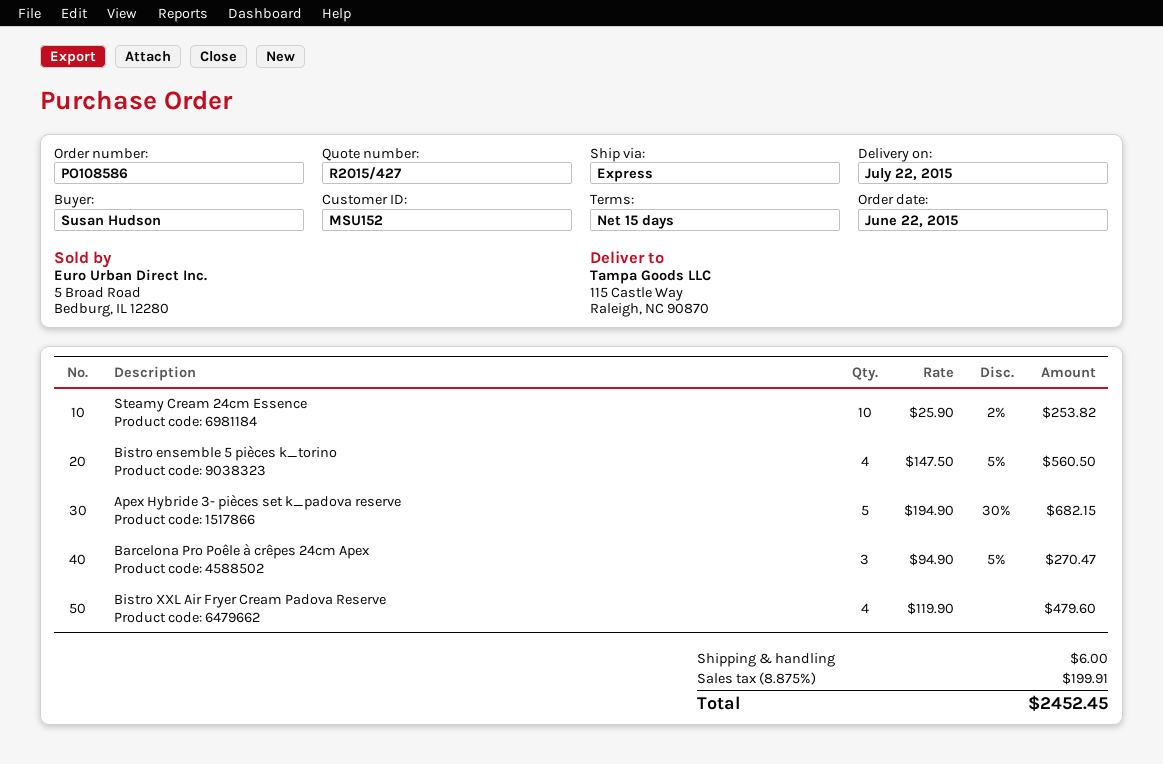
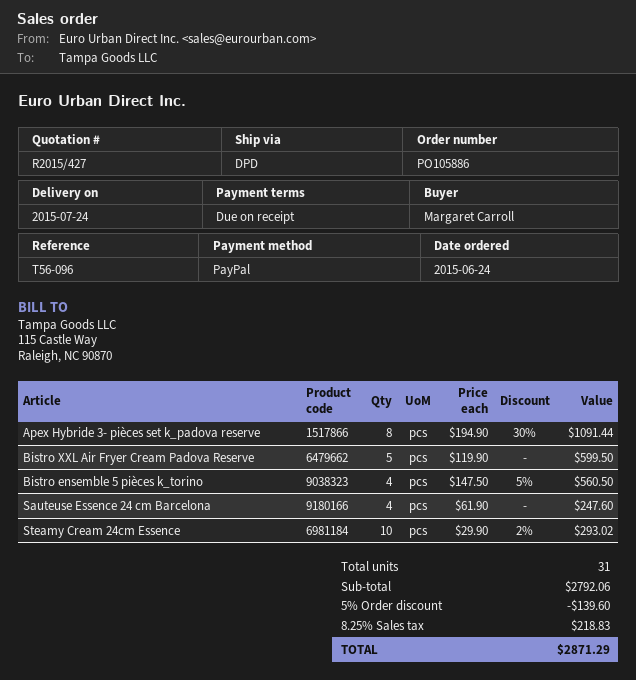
order number: PO108586 -> PO105886
order date: 2015-06-22 -> 2015-06-24
delivery date: 2015-07-22 -> 2015-07-24
payment terms: 15 days -> on receipt
ordered by: Susan Hudson -> Margaret Carroll
shipping method: express -> DPD
Steamy Cream 24cm Essence: 10 x 25.90 - 2% = 253.82 -> 10 x 29.90 - 2% = 293.02
Apex Hybride 3- pièces set k_padova reserve: 5 x 194.90 - 30% = 682.15 -> 8 x 194.90 - 30% = 1091.44
Barcelona Pro Poêle à crêpes 24cm Apex: 3 x 94.90 - 5% = 270.47 -> none
Bistro XXL Air Fryer Cream Padova Reserve: 4 x 119.90 = 479.60 -> 5 x 119.90 = 599.50
Sauteuse Essence 24 cm Barcelona: none -> 4 x 61.90 = 247.60
discount: none -> 5% = 139.60
shipping: 6.00 -> none
tax: 8.875% = 199.91 -> 8.25% = 218.83
total: 2452.45 -> 2871.29

